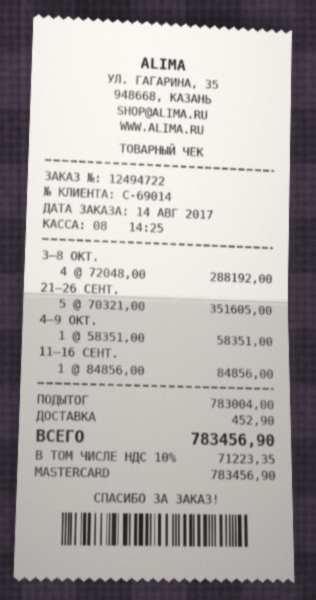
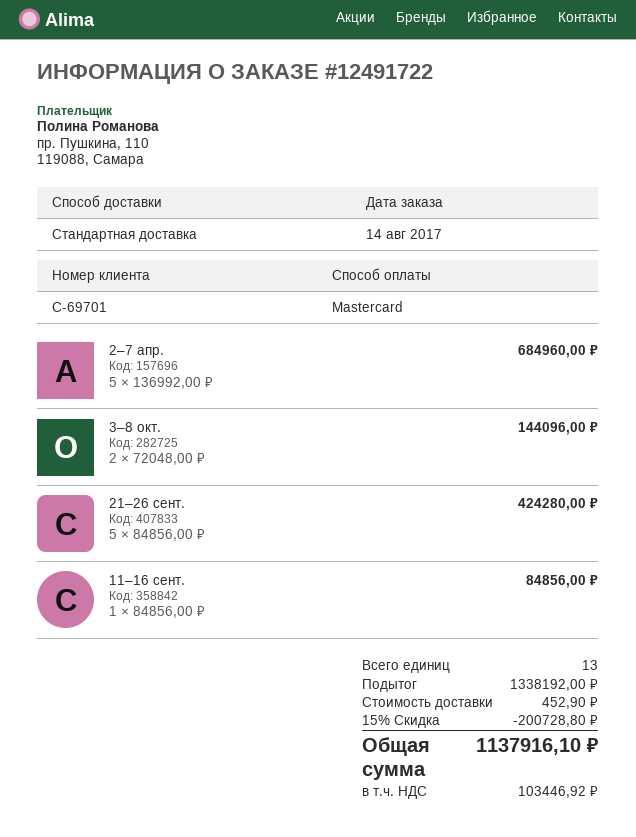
order number: 12494722 -> 12491722
customer number: C-69014 -> C-69701
3–8 ОКТ.: 4 x 72048.00 = 288192.00 -> 2 x 72048.00 = 144096.00
21–26 СЕНТ.: 5 x 70321.00 = 351605.00 -> 5 x 84856.00 = 424280.00
4–9 ОКТ.: 1 x 58351.00 = 58351.00 -> none
2–7 апр.: none -> 5 x 136992.00 = 684960.00
subtotal: 783004.00 -> 1338192.00
discount: none -> 15% = 200728.80
tax: 71223.35 -> 103446.92
total: 783456.90 -> 1137916.10

